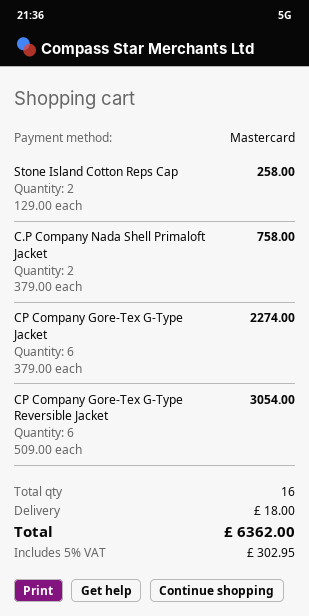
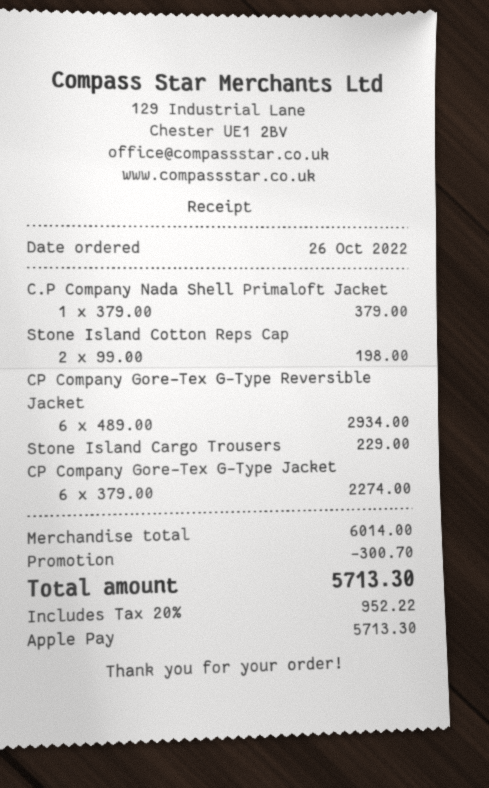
payment method: Mastercard -> Apple Pay
Stone Island Cotton Reps Cap: 2 x 129.00 = 258.00 -> 2 x 99.00 = 198.00
C.P Company Nada Shell Primaloft Jacket: 2 x 379.00 = 758.00 -> 1 x 379.00 = 379.00
CP Company Gore-Tex G-Type Reversible Jacket: 6 x 509.00 = 3054.00 -> 6 x 489.00 = 2934.00
Stone Island Cargo Trousers: none -> 1 x 229.00 = 229.00
discount: none -> 300.70
shipping: 18.00 -> none
tax: 5% = 302.95 -> 20% = 952.22
total: 6362.00 -> 5713.30

